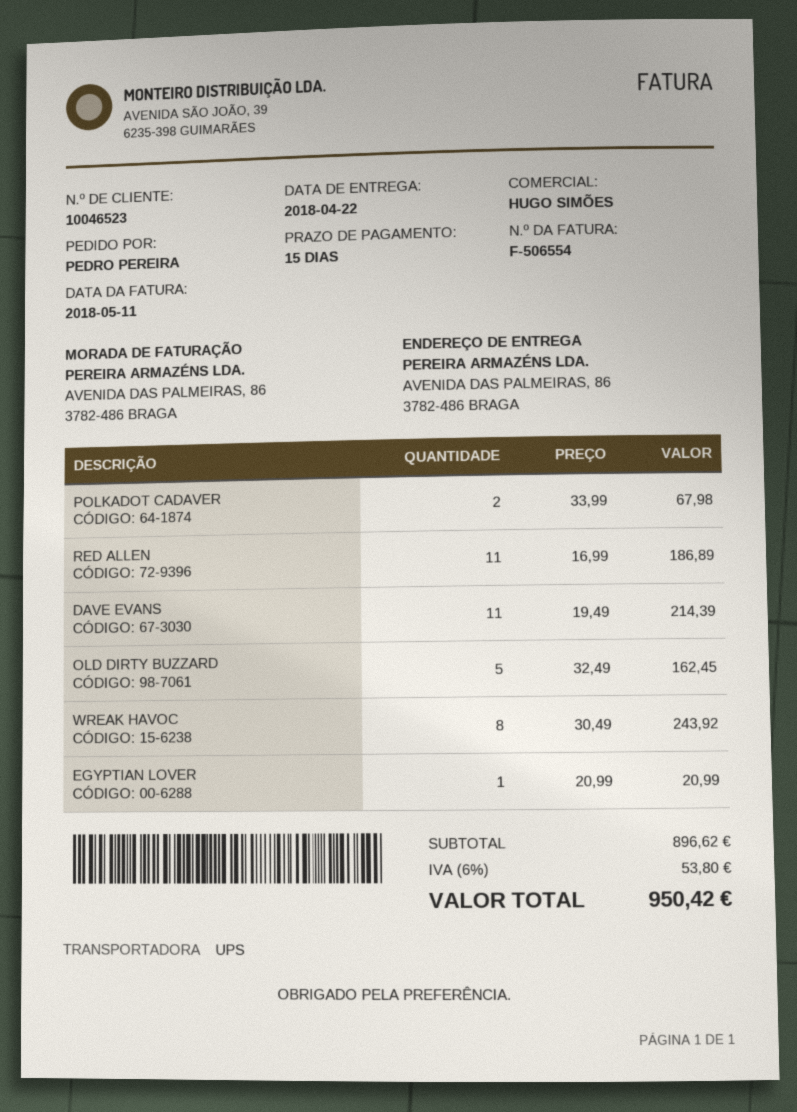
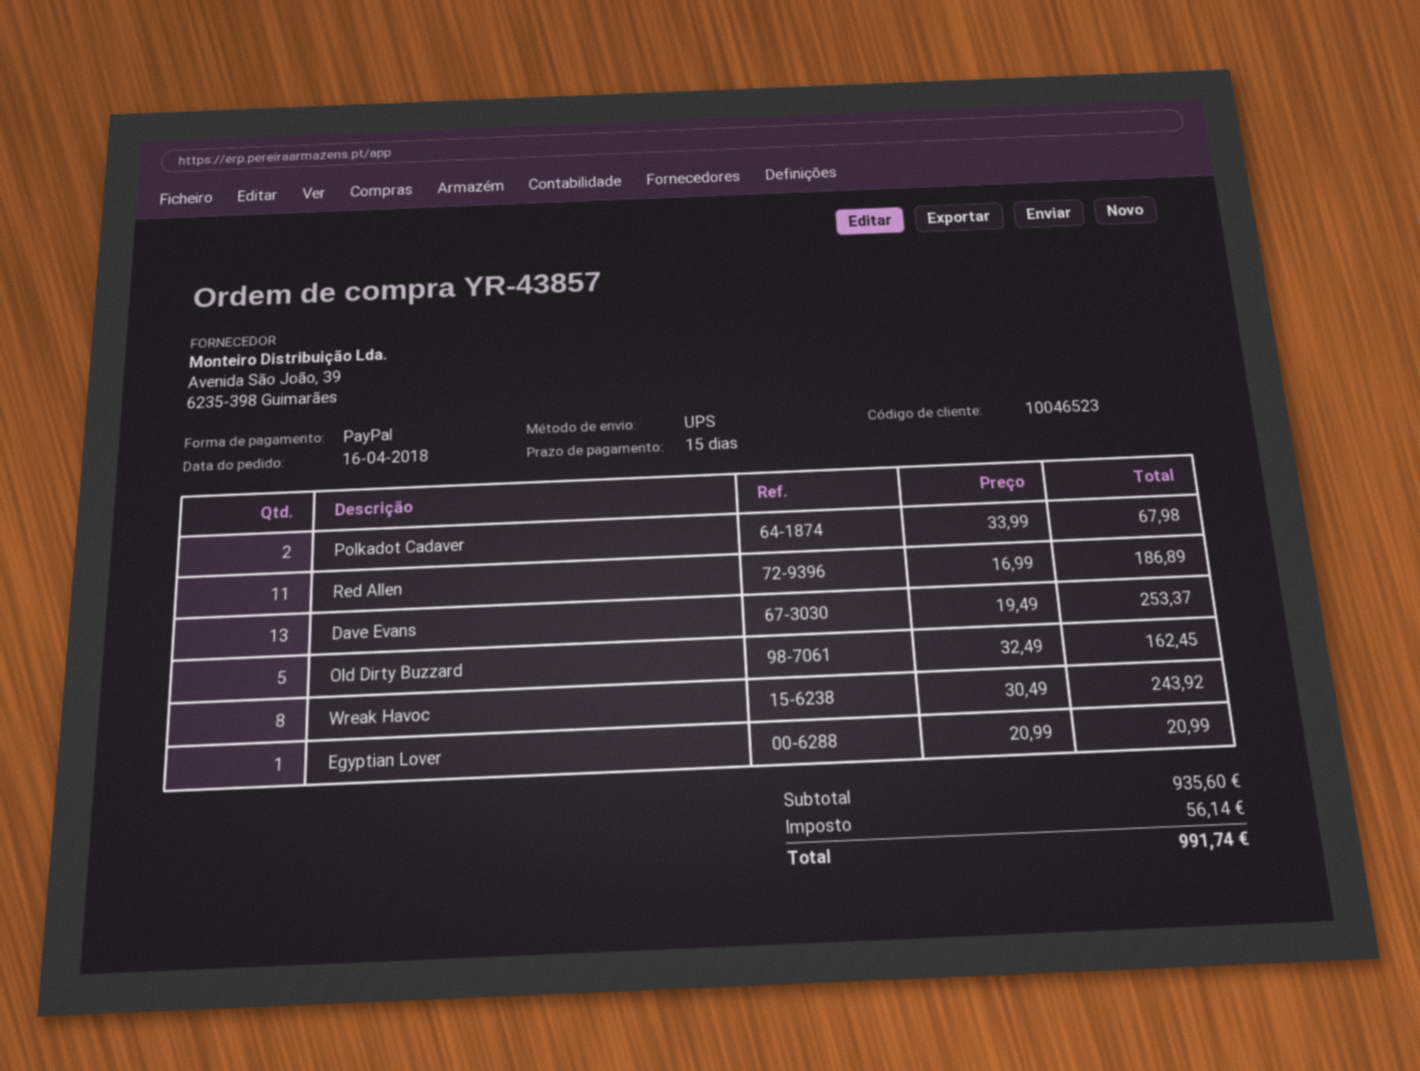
DAVE EVANS: 11 x 19.49 = 214.39 -> 13 x 19.49 = 253.37
subtotal: 896.62 -> 935.60
tax: 53.80 -> 56.14
total: 950.42 -> 991.74

